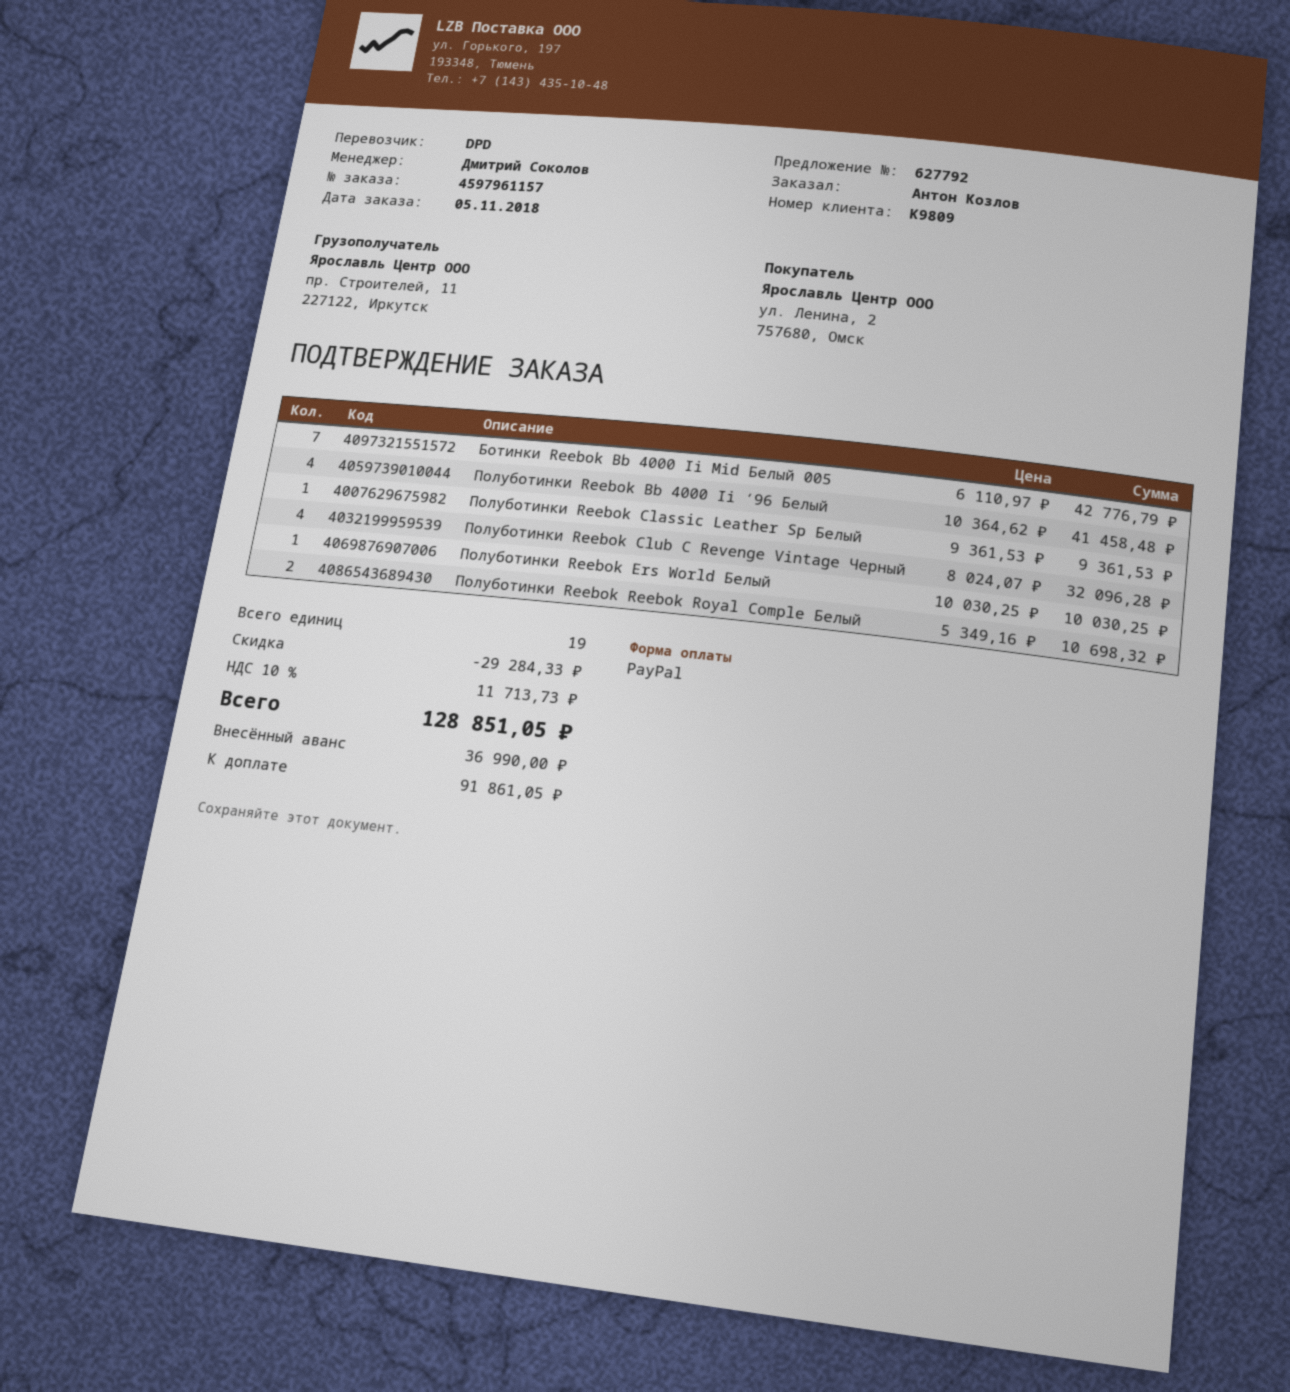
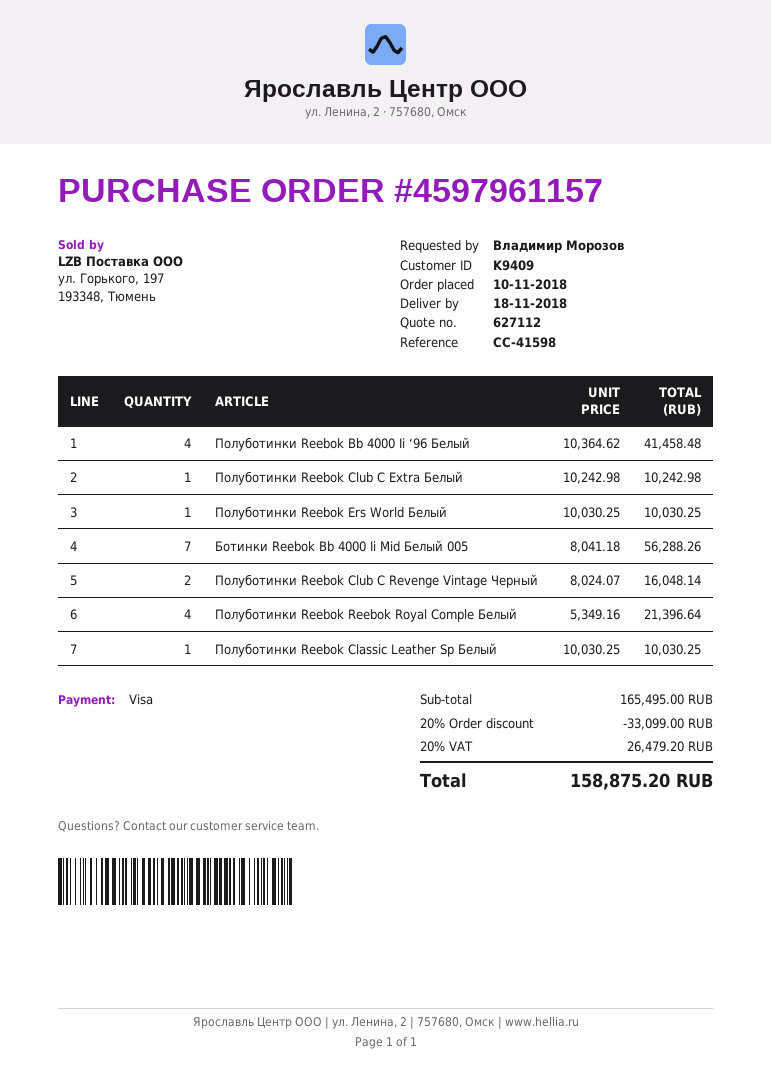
quote number: 627792 -> 627112
order date: 2018-11-05 -> 2018-11-10
customer number: K9809 -> K9409
ordered by: Антон Козлов -> Владимир Морозов
payment method: PayPal -> Visa
Ботинки Reebok Bb 4000 Ii Mid Белый 005: 7 x 6110.97 = 42776.79 -> 7 x 8041.18 = 56288.26
Полуботинки Reebok Classic Leather Sp Белый: 1 x 9361.53 = 9361.53 -> 1 x 10030.25 = 10030.25
Полуботинки Reebok Club C Revenge Vintage Черный: 4 x 8024.07 = 32096.28 -> 2 x 8024.07 = 16048.14
Полуботинки Reebok Reebok Royal Comple Белый: 2 x 5349.16 = 10698.32 -> 4 x 5349.16 = 21396.64
Полуботинки Reebok Club C Extra Белый: none -> 1 x 10242.98 = 10242.98
discount: 29284.33 -> 33099.00
tax: 10% = 11713.73 -> 20% = 26479.20
total: 128851.05 -> 158875.20

